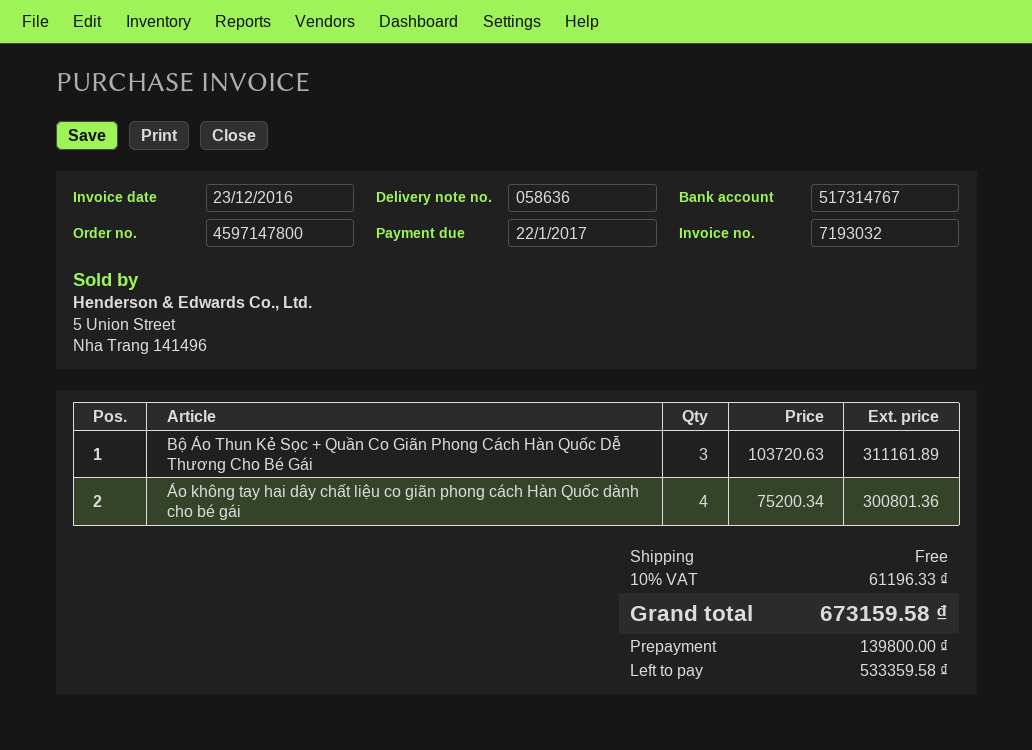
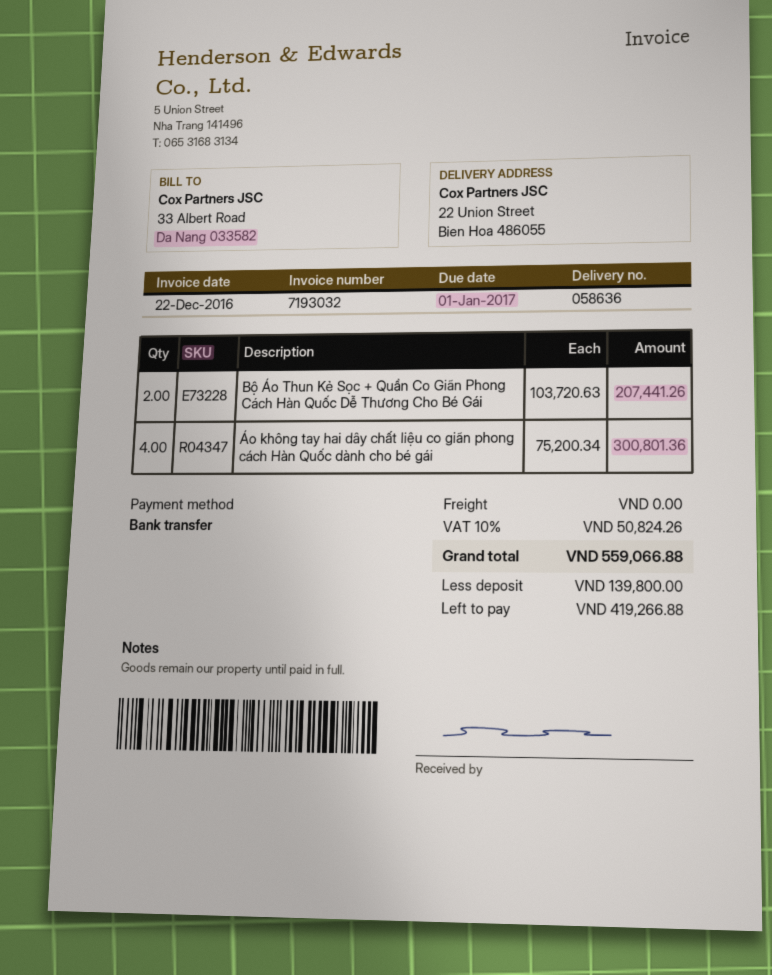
invoice date: 2016-12-23 -> 2016-12-22
due date: 2017-01-22 -> 2017-01-01
Bộ Áo Thun Kẻ Sọc + Quần Co Giãn Phong Cách Hàn Quốc Dễ Thương Cho Bé Gái: 3 x 103720.63 = 311161.89 -> 2 x 103720.63 = 207441.26
tax: 10% = 61196.33 -> 10% = 50824.26
total: 673159.58 -> 559066.88
balance: 533359.58 -> 419266.88

